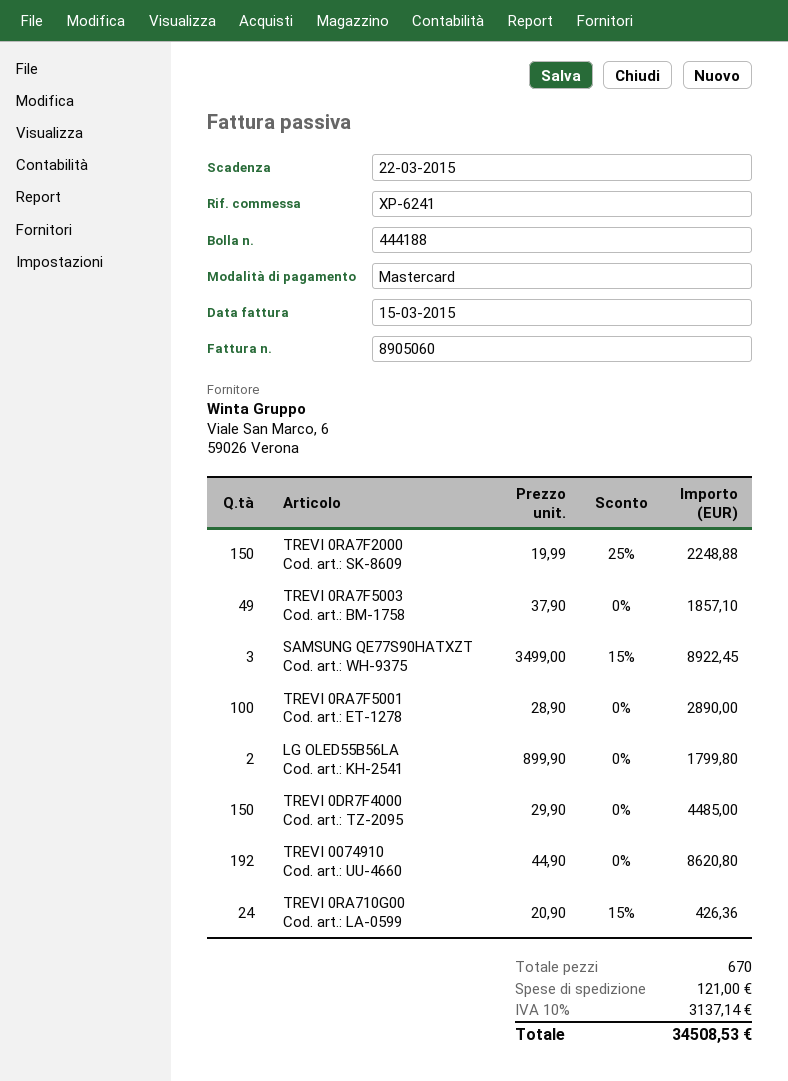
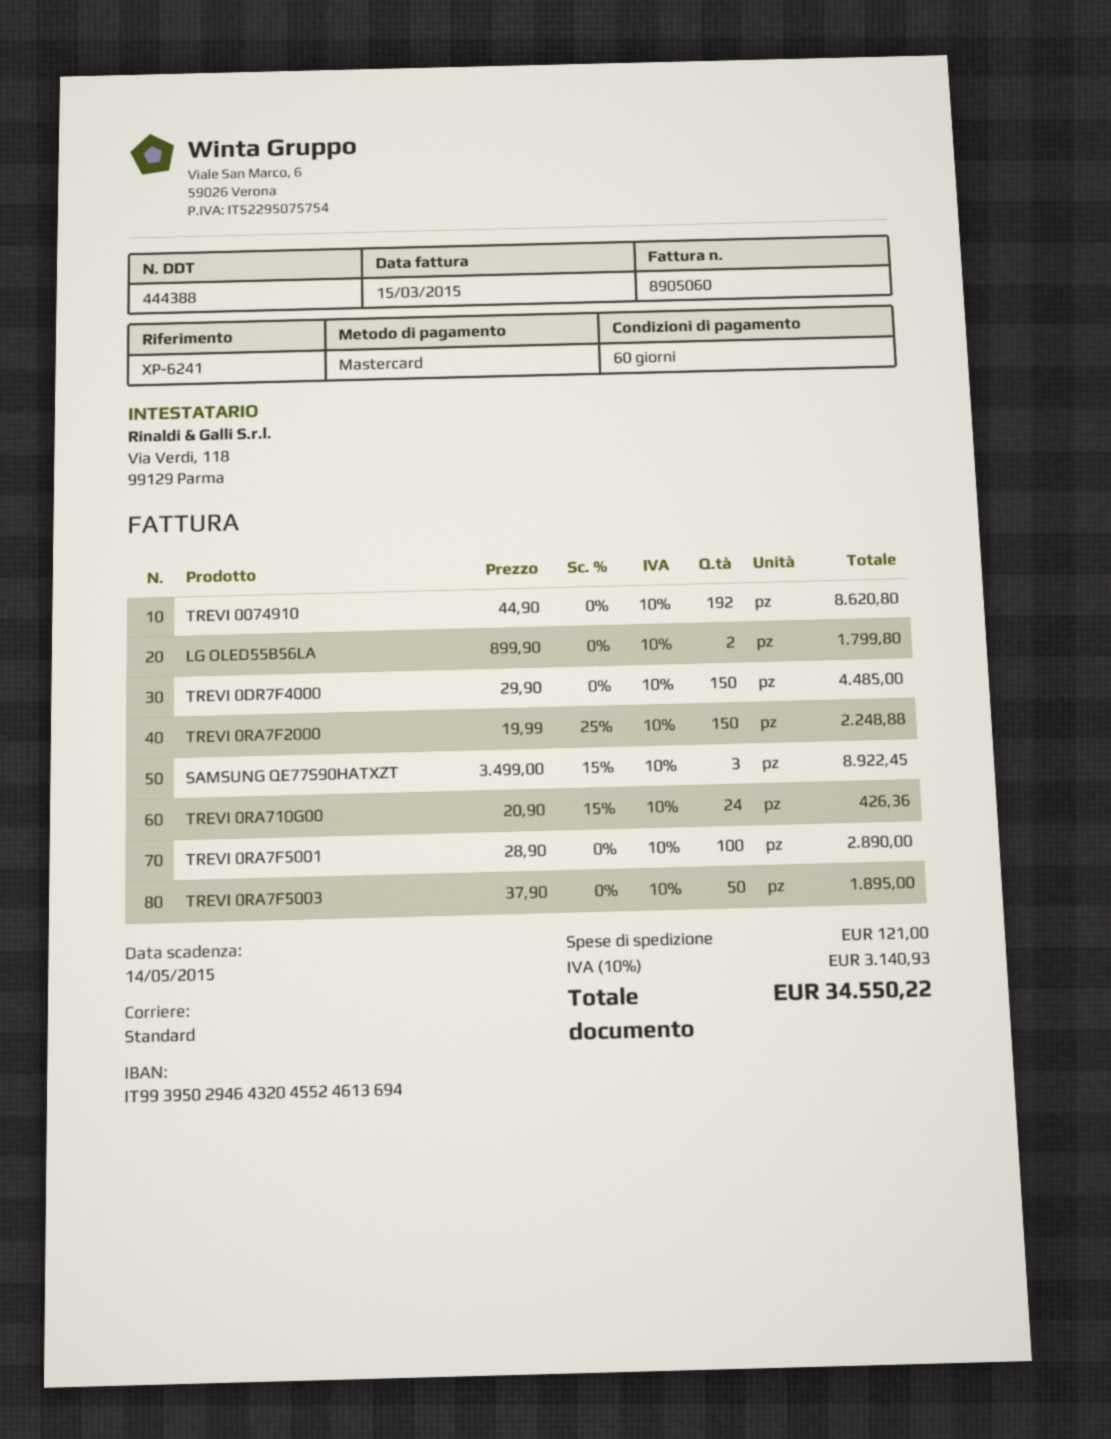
delivery note number: 444188 -> 444388
due date: 2015-03-22 -> 2015-05-14
TREVI 0RA7F5003: 49 x 37.90 = 1857.10 -> 50 x 37.90 = 1895.00
tax: 10% = 3137.14 -> 10% = 3140.93
total: 34508.53 -> 34550.22

